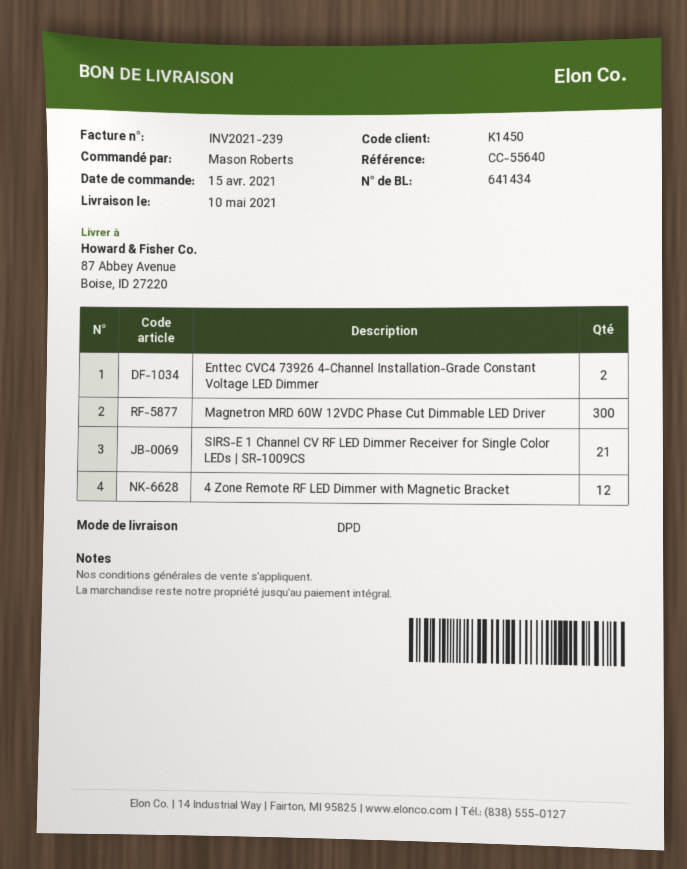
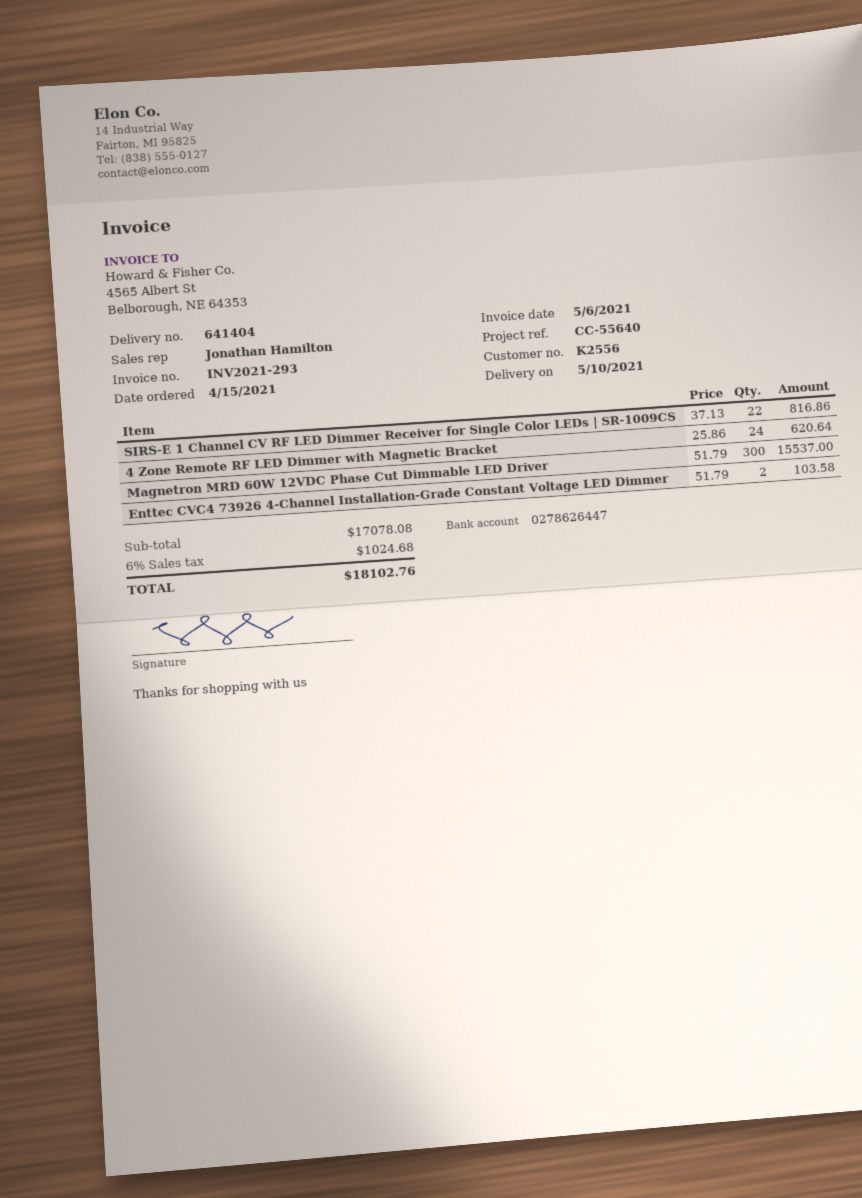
delivery note number: 641434 -> 641404
invoice number: INV2021-239 -> INV2021-293
customer number: K1450 -> K2556
SIRS-E 1 Channel CV RF LED Dimmer Receiver for Single Color LEDs | SR-1009CS: 21 -> 22
4 Zone Remote RF LED Dimmer with Magnetic Bracket: 12 -> 24

